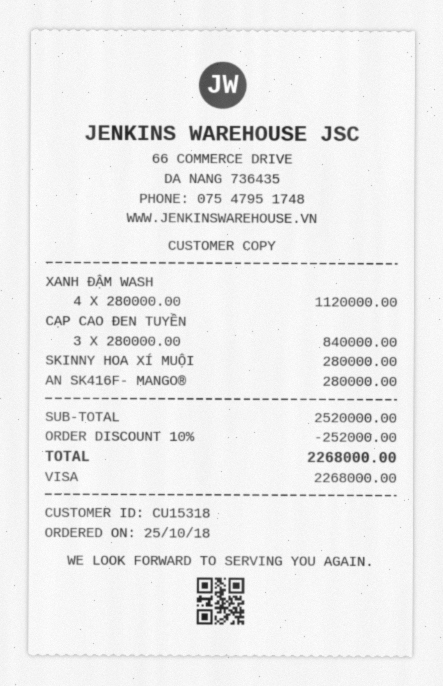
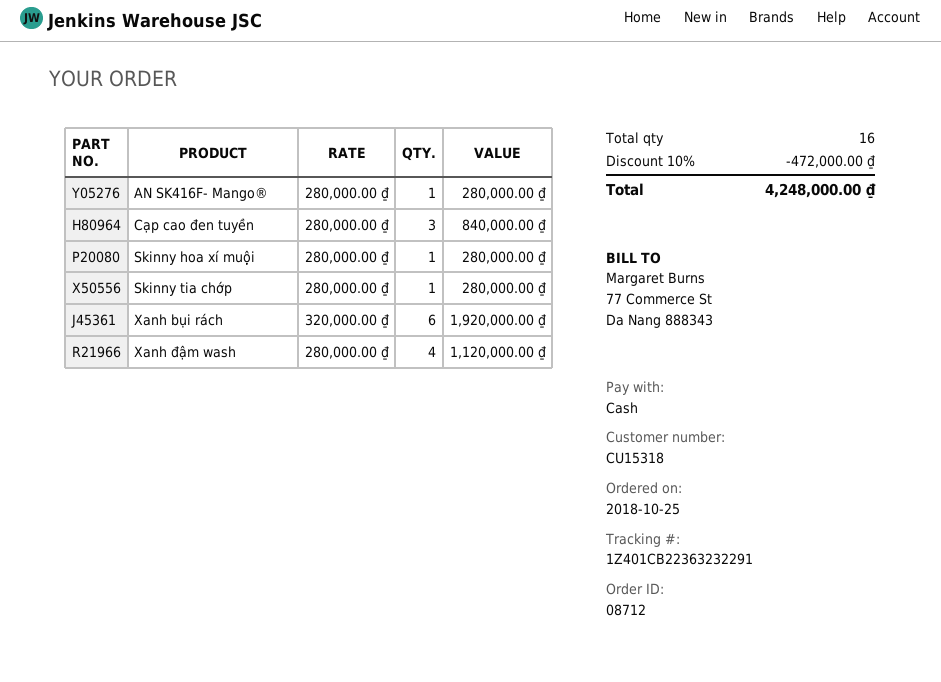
payment method: Visa -> cash
Skinny tia chớp: none -> 1 x 280000.00 = 280000.00
Xanh bụi rách: none -> 6 x 320000.00 = 1920000.00
discount: 10% = 252000.00 -> 10% = 472000.00
total: 2268000.00 -> 4248000.00

